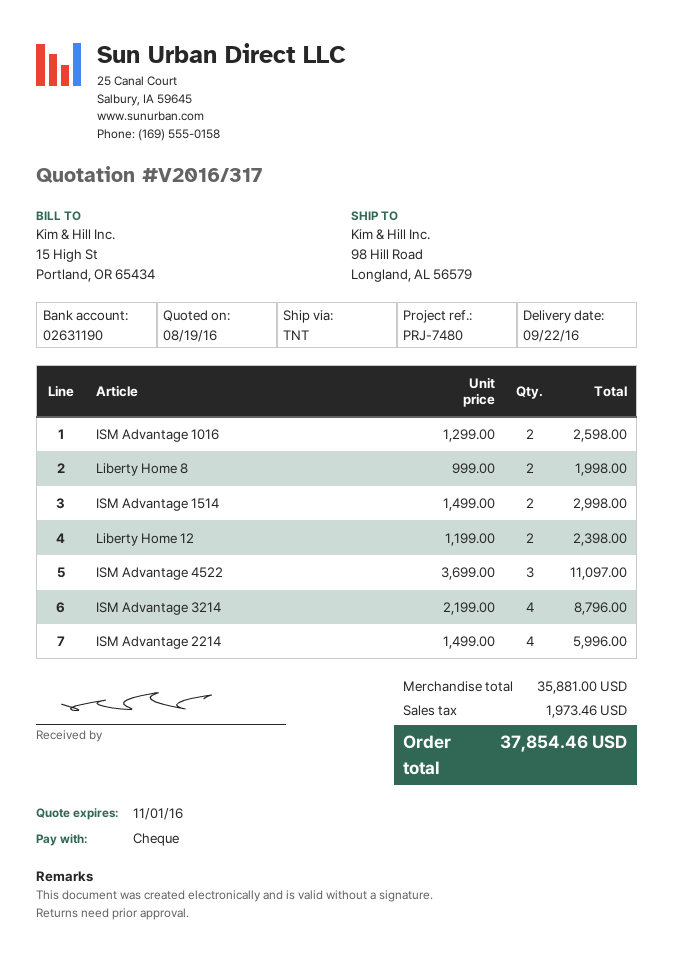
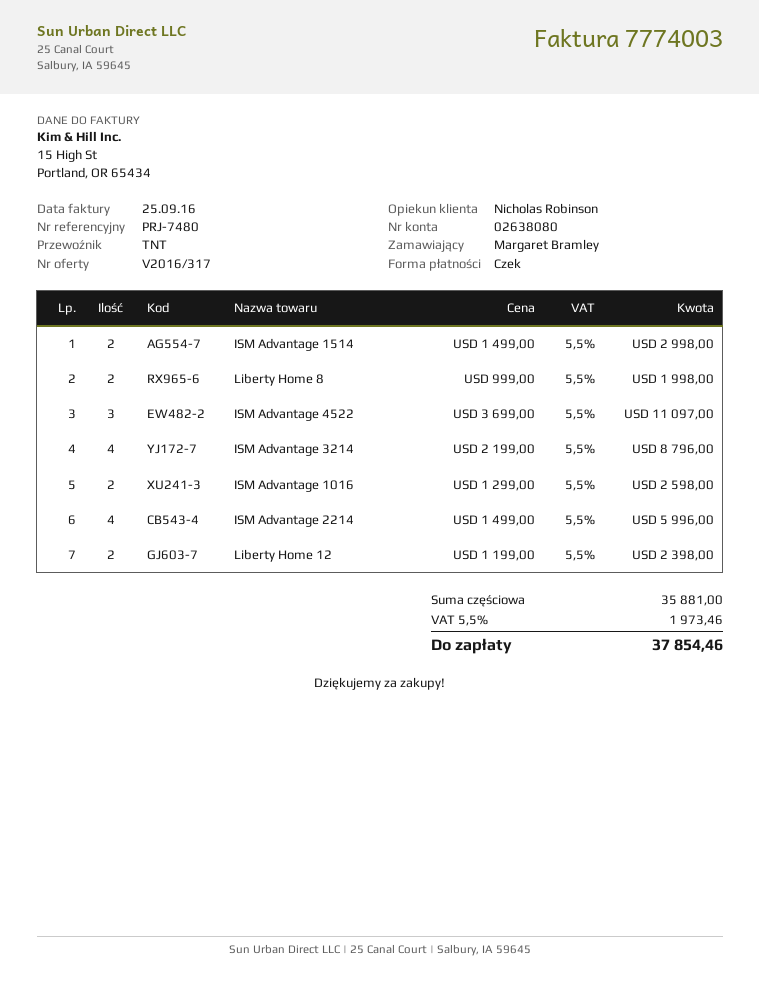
bank account: 02631190 -> 02638080

